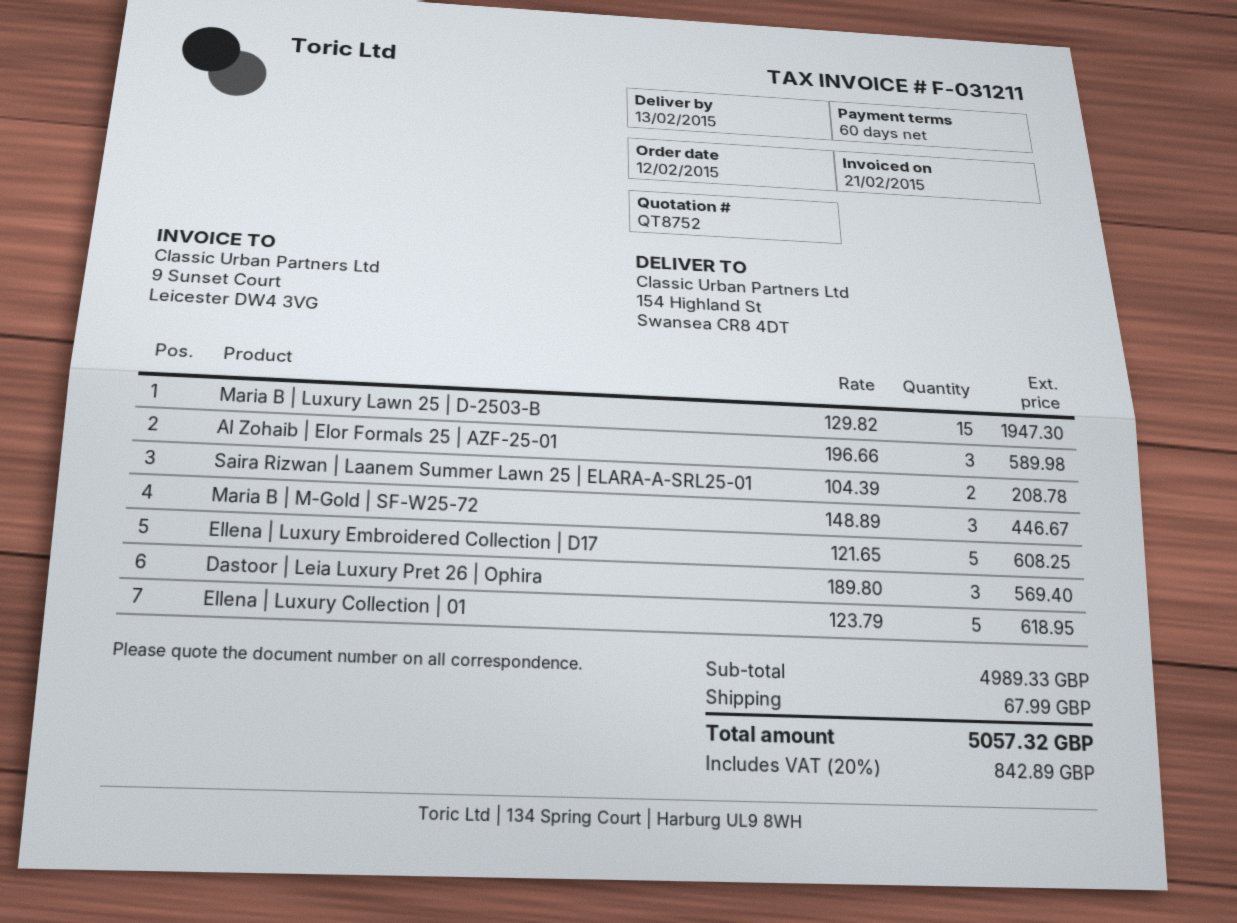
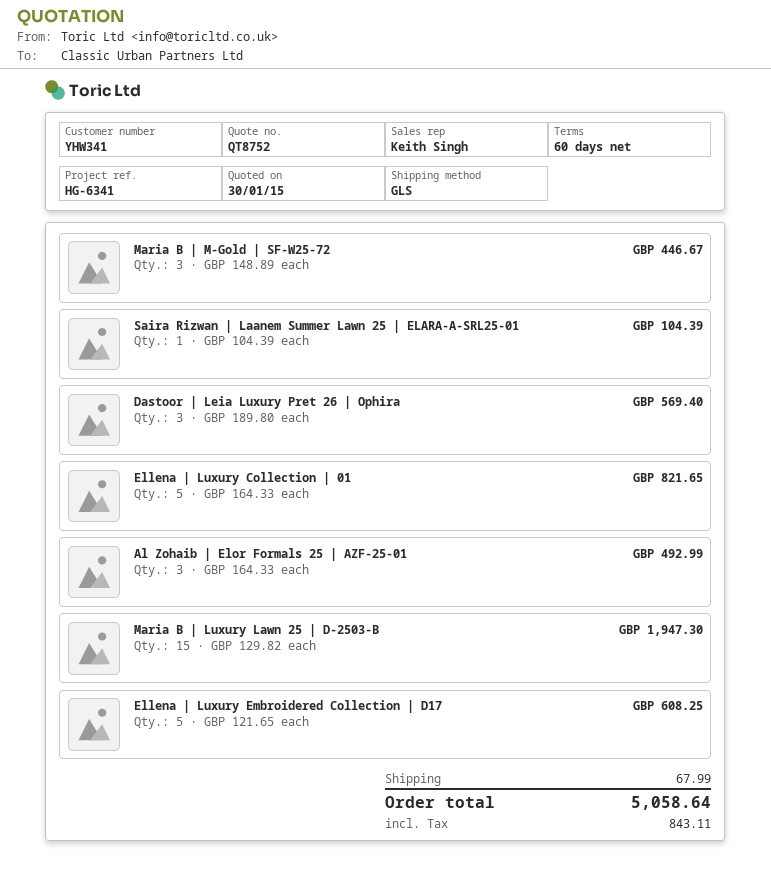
Al Zohaib | Elor Formals 25 | AZF-25-01: 3 x 196.66 = 589.98 -> 3 x 164.33 = 492.99
Saira Rizwan | Laanem Summer Lawn 25 | ELARA-A-SRL25-01: 2 x 104.39 = 208.78 -> 1 x 104.39 = 104.39
Ellena | Luxury Collection | 01: 5 x 123.79 = 618.95 -> 5 x 164.33 = 821.65
tax: 842.89 -> 843.11
total: 5057.32 -> 5058.64

